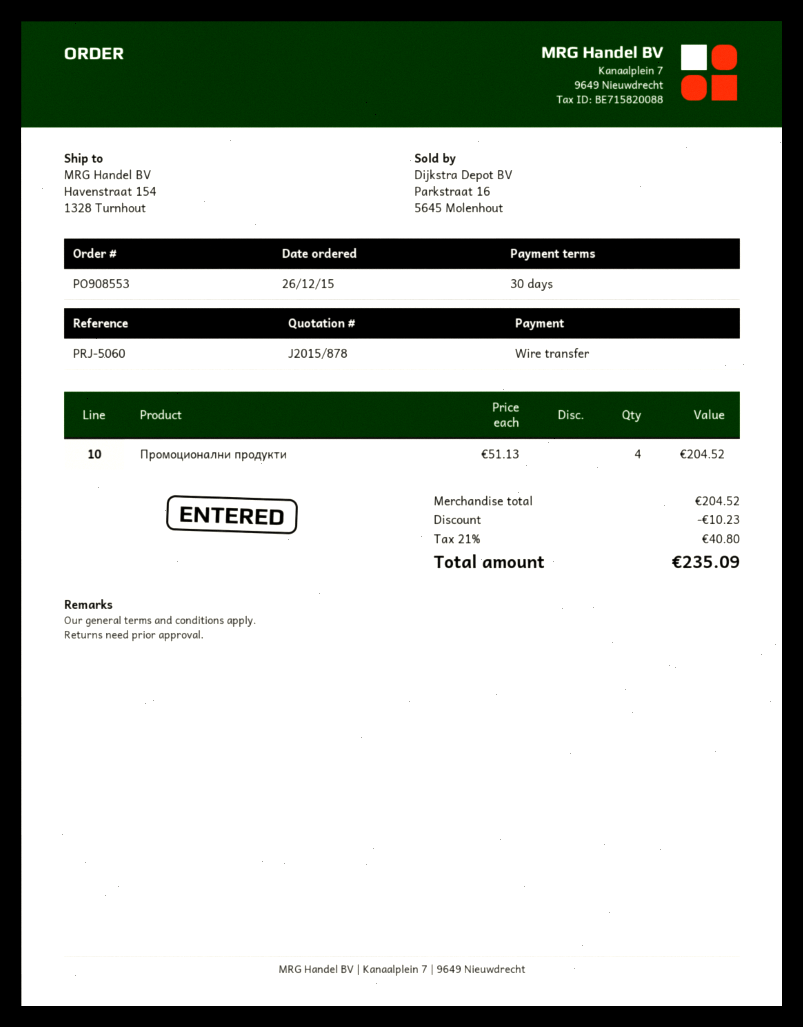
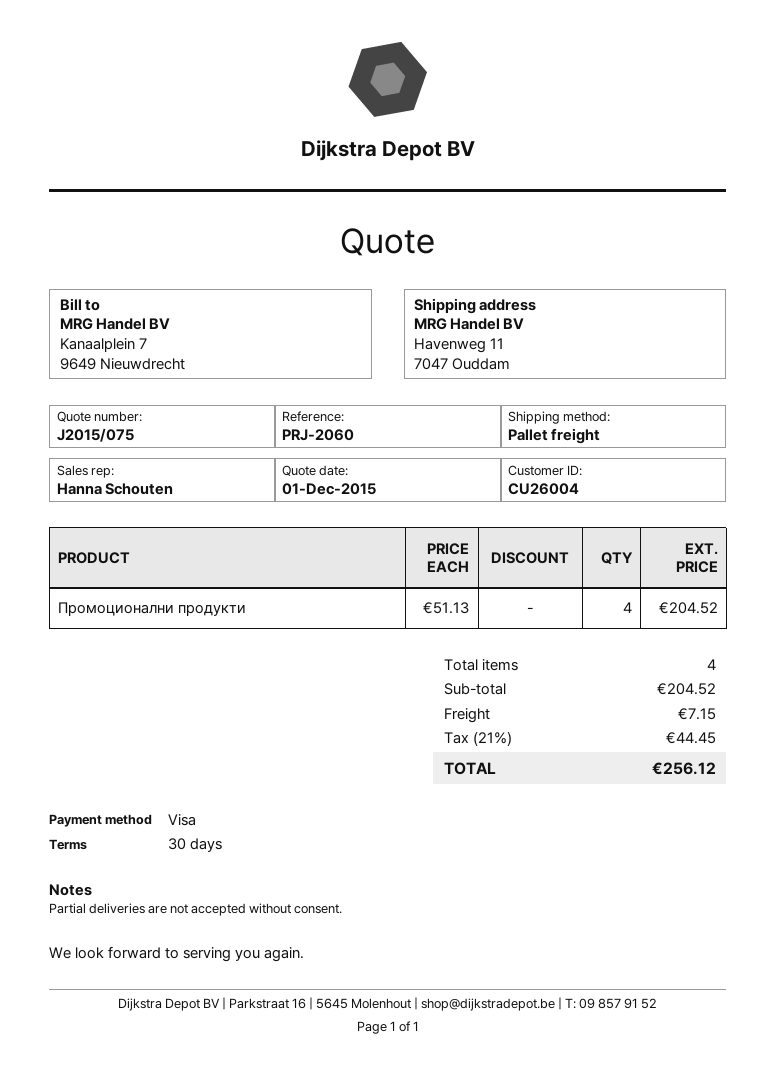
quote number: J2015/878 -> J2015/075
reference: PRJ-5060 -> PRJ-2060
payment method: bank transfer -> Visa
ship to: Havenstraat 154, 1328 Turnhout -> Havenweg 11, 7047 Ouddam
discount: 10.23 -> none
shipping: none -> 7.15
tax: 21% = 40.80 -> 21% = 44.45
total: 235.09 -> 256.12

